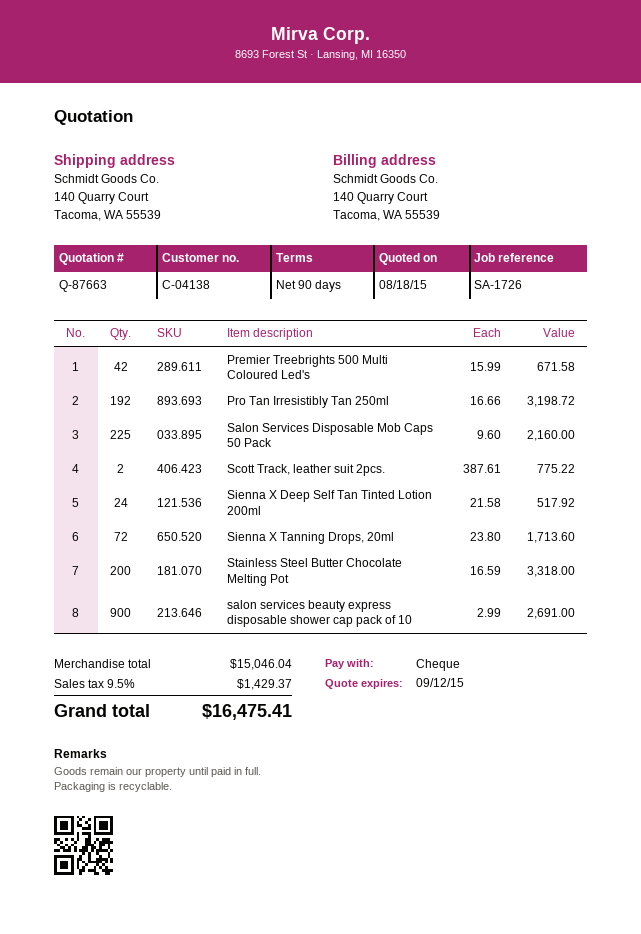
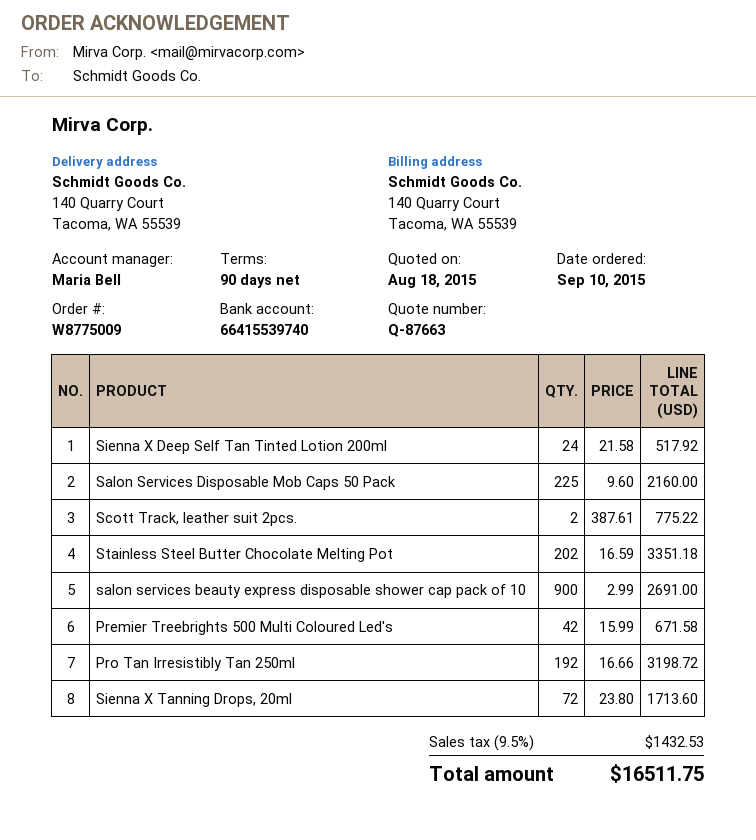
Stainless Steel Butter Chocolate Melting Pot: 200 x 16.59 = 3318.00 -> 202 x 16.59 = 3351.18
tax: 9.5% = 1429.37 -> 9.5% = 1432.53
total: 16475.41 -> 16511.75

